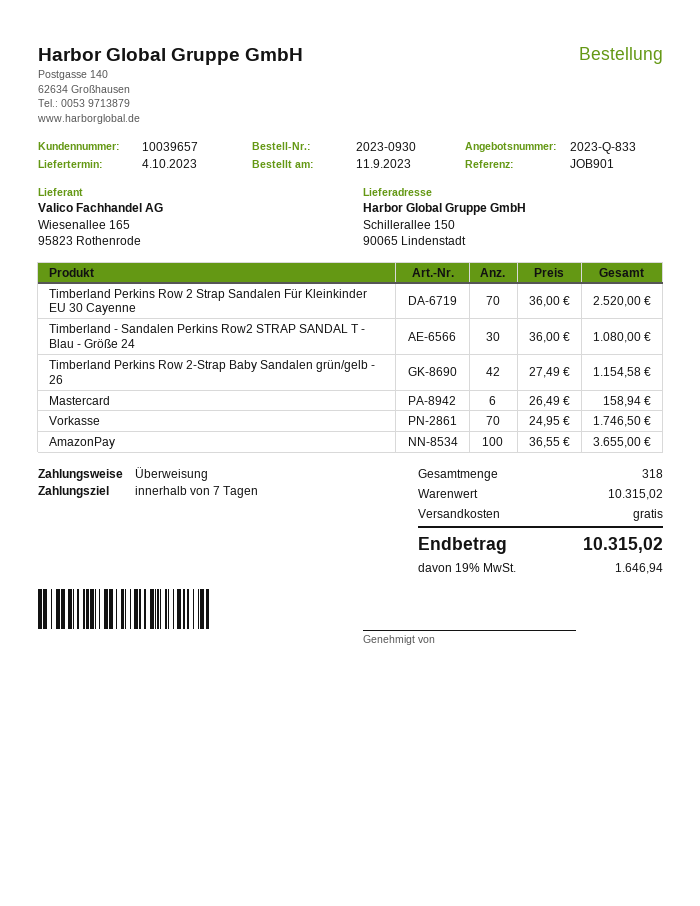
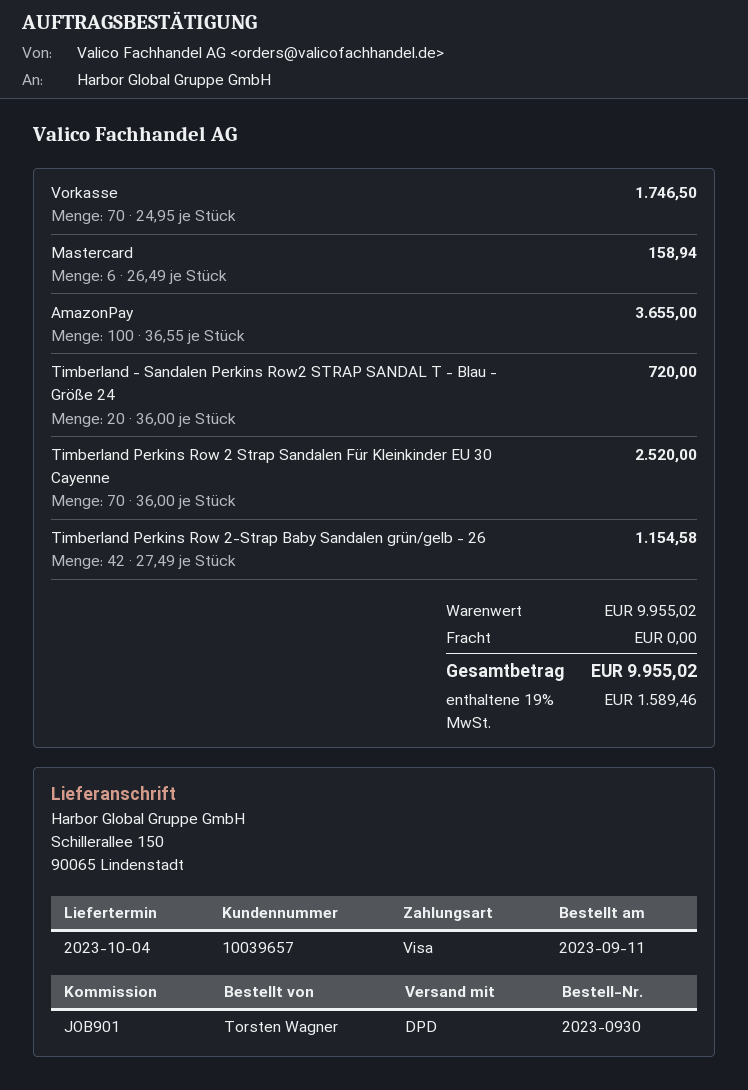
payment method: bank transfer -> Visa
Timberland - Sandalen Perkins Row2 STRAP SANDAL T - Blau - Größe 24: 30 x 36.00 = 1080.00 -> 20 x 36.00 = 720.00
subtotal: 10315.02 -> 9955.02
tax: 19% = 1646.94 -> 19% = 1589.46
total: 10315.02 -> 9955.02

